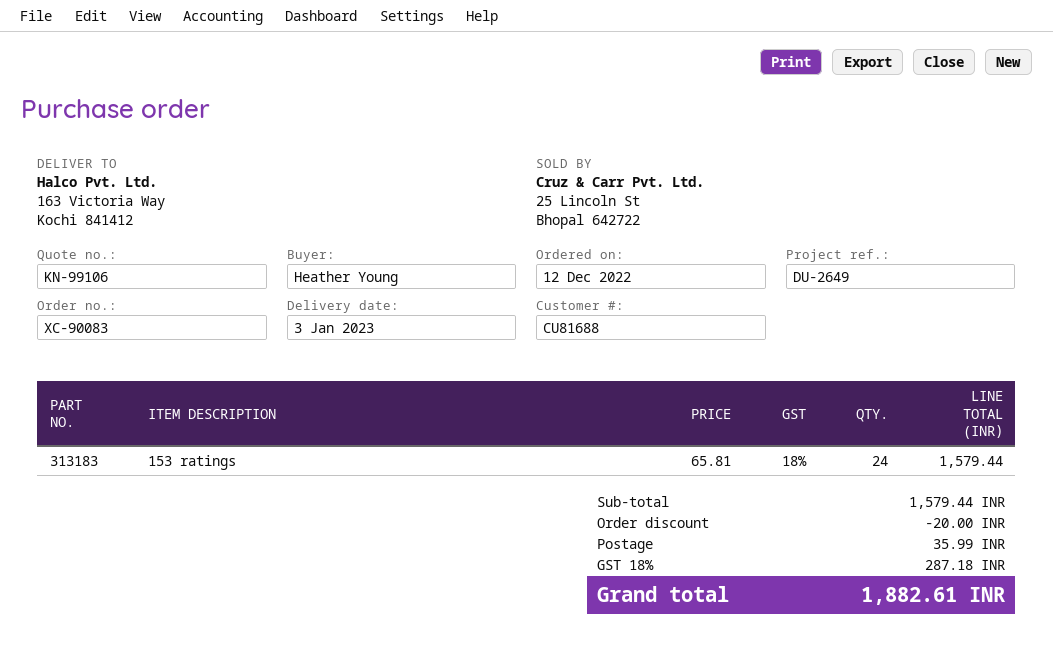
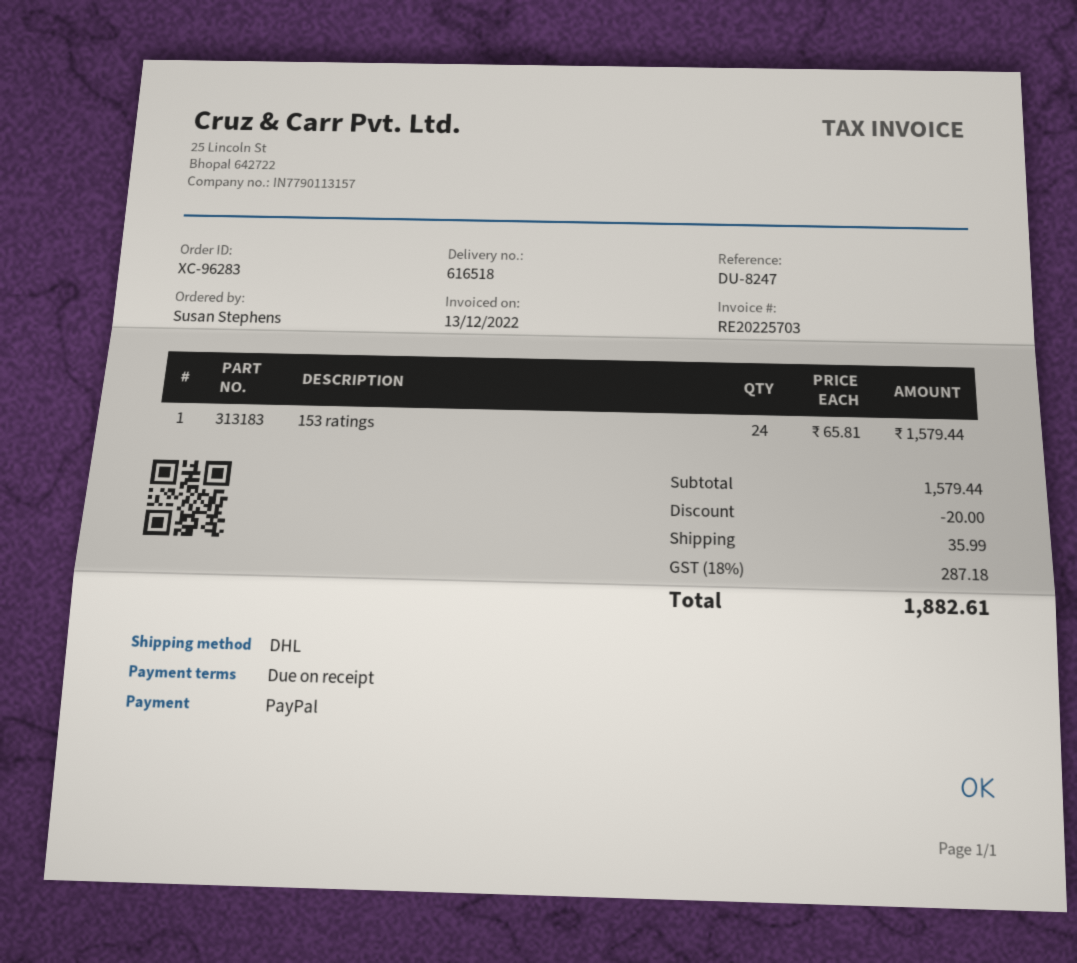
order number: XC-90083 -> XC-96283
reference: DU-2649 -> DU-8247
ordered by: Heather Young -> Susan Stephens

